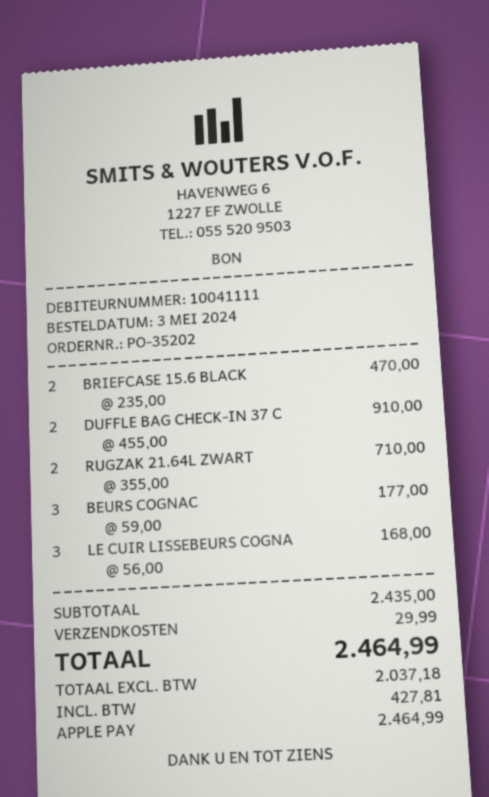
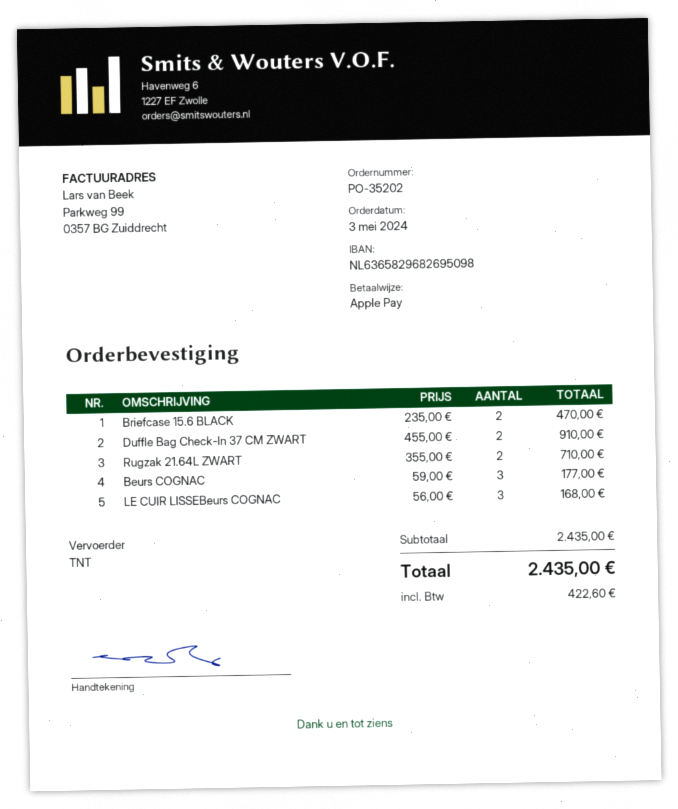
shipping: 29.99 -> none
tax: 427.81 -> 422.60
total: 2464.99 -> 2435.00

